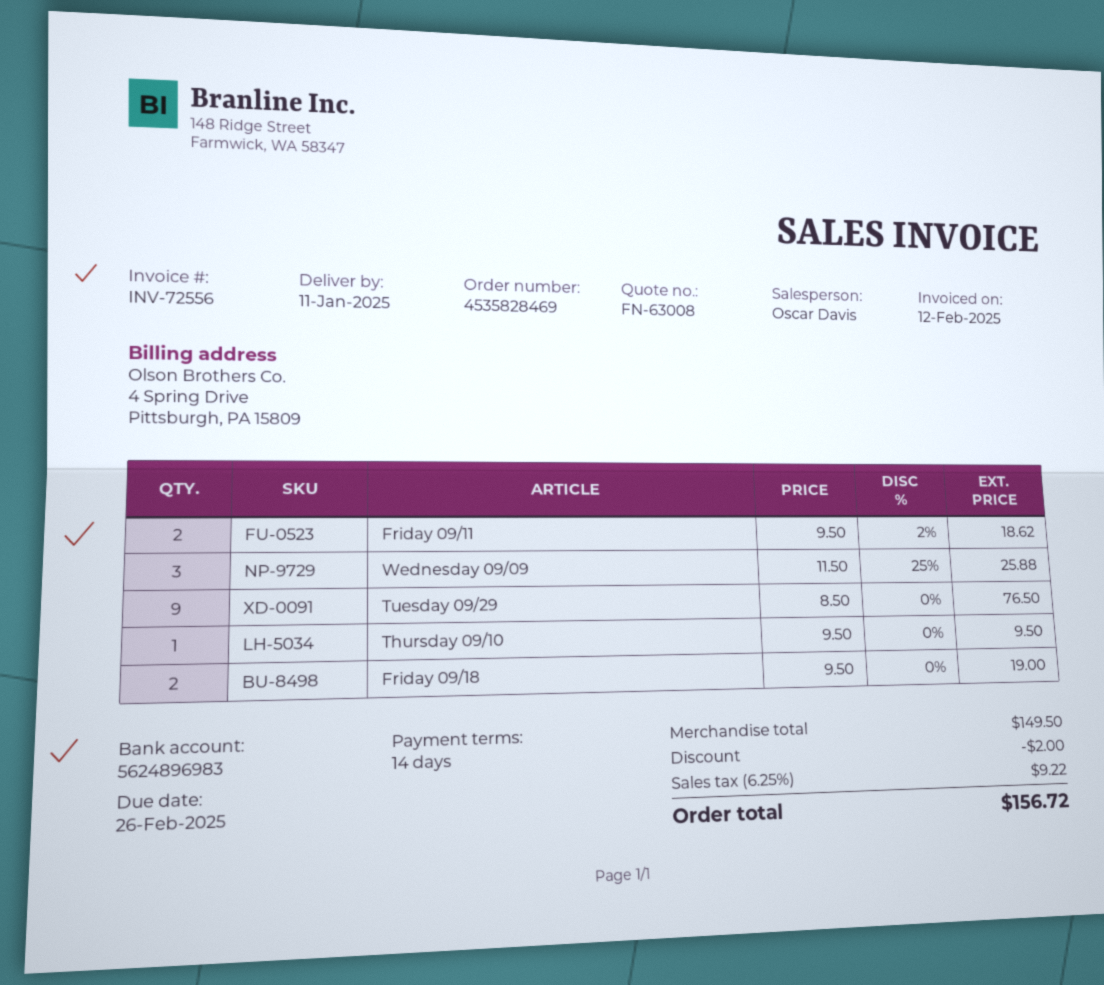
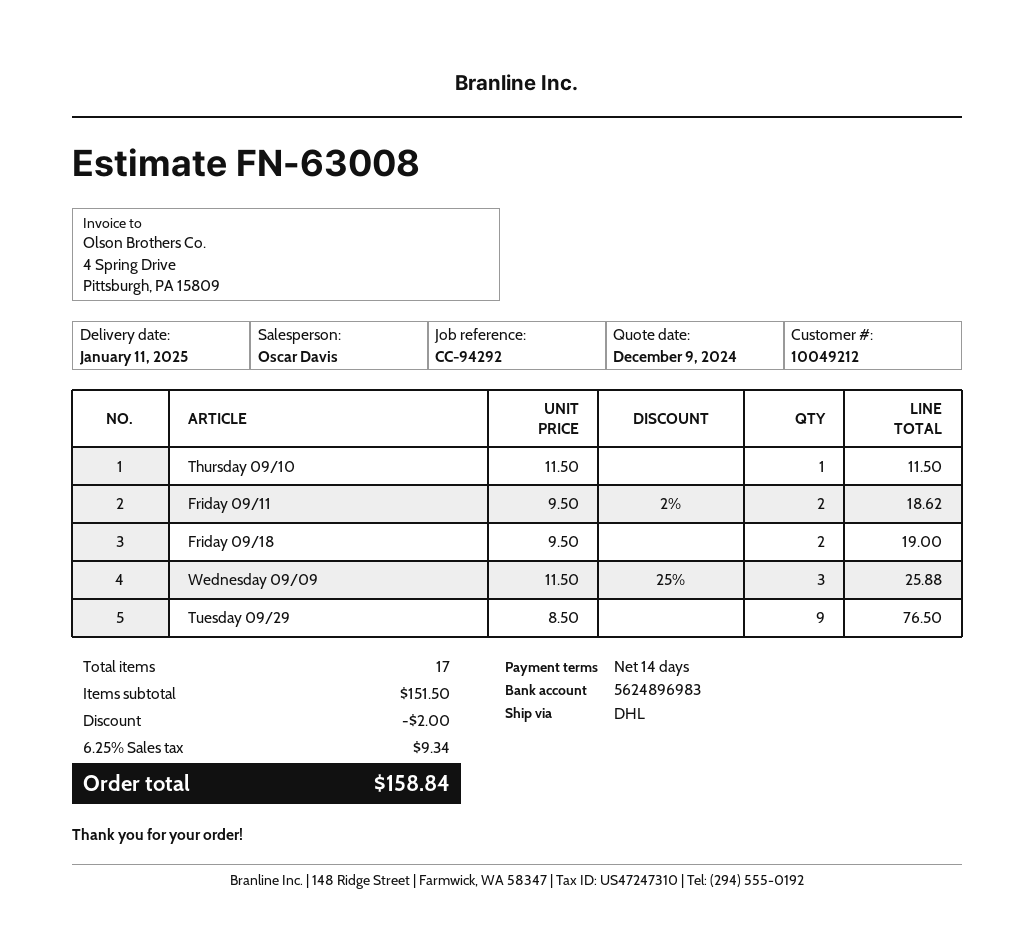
Thursday 09/10: 1 x 9.50 = 9.50 -> 1 x 11.50 = 11.50
subtotal: 149.50 -> 151.50
tax: 6.25% = 9.22 -> 6.25% = 9.34
total: 156.72 -> 158.84

